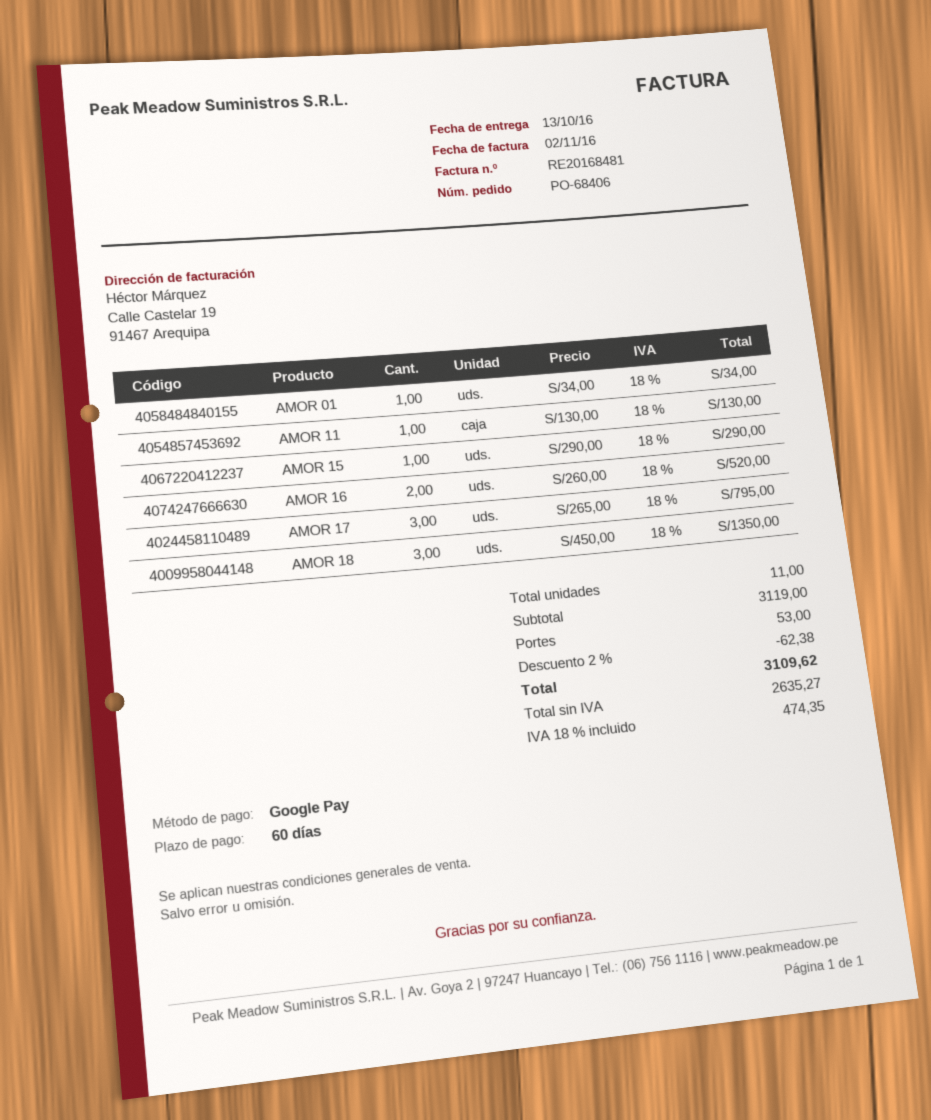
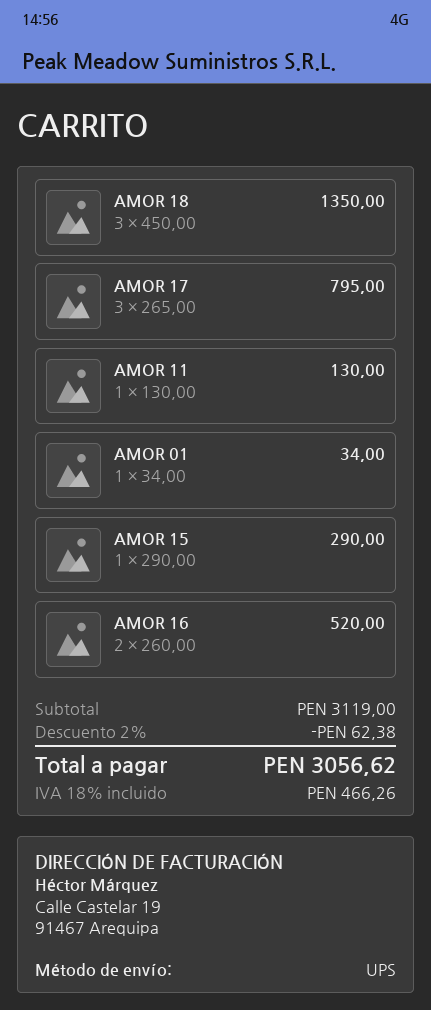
shipping: 53.00 -> none
tax: 18% = 474.35 -> 18% = 466.26
total: 3109.62 -> 3056.62

